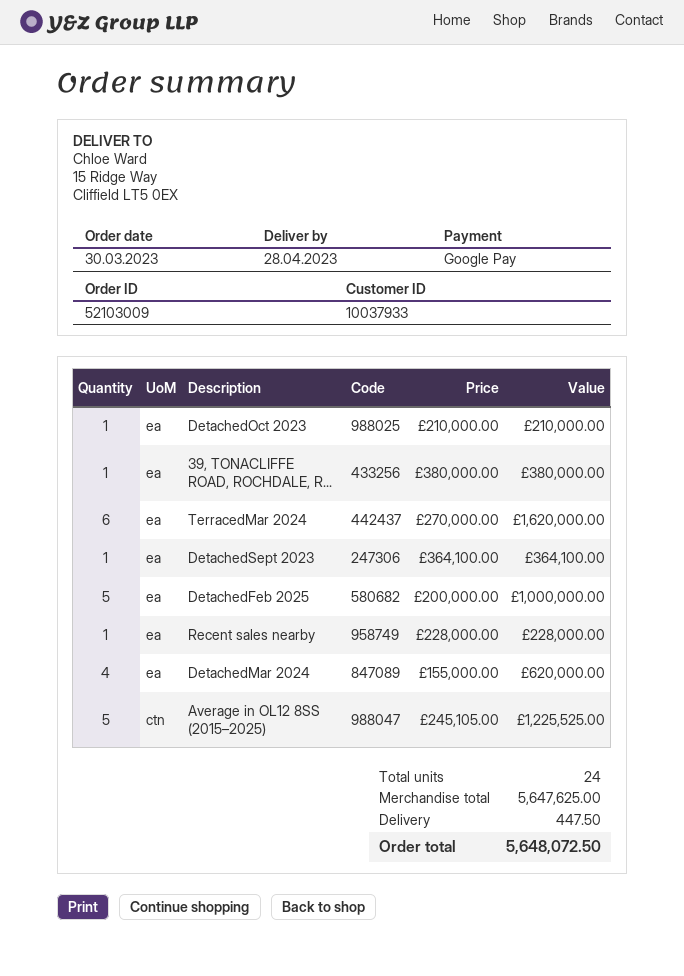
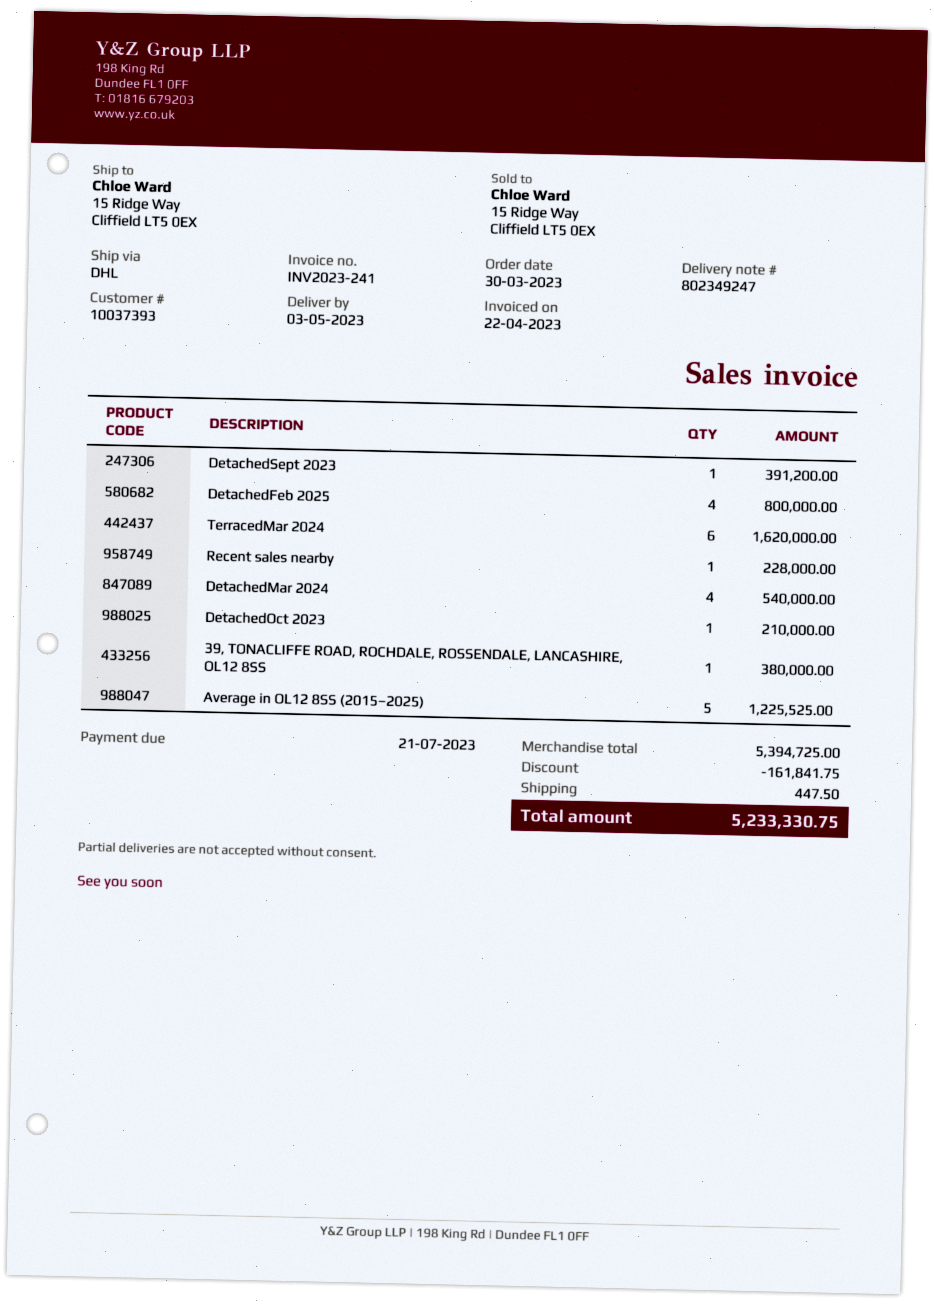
delivery date: 2023-04-28 -> 2023-05-03
customer number: 10037933 -> 10037393
DetachedSept 2023: 1 for 364100.00 -> 1 for 391200.00
DetachedFeb 2025: 5 for 1000000.00 -> 4 for 800000.00
DetachedMar 2024: 4 for 620000.00 -> 4 for 540000.00
subtotal: 5647625.00 -> 5394725.00
discount: none -> 161841.75
total: 5648072.50 -> 5233330.75

